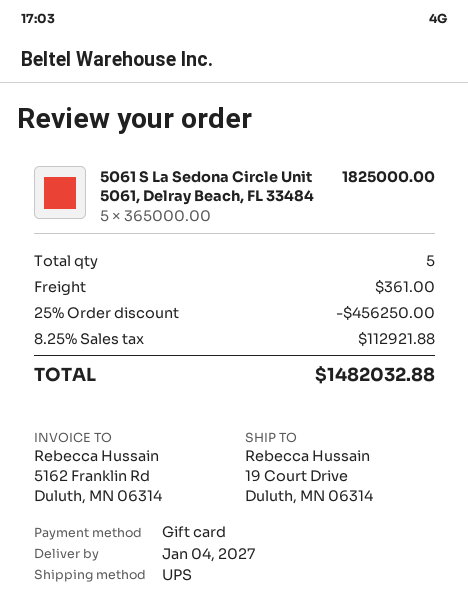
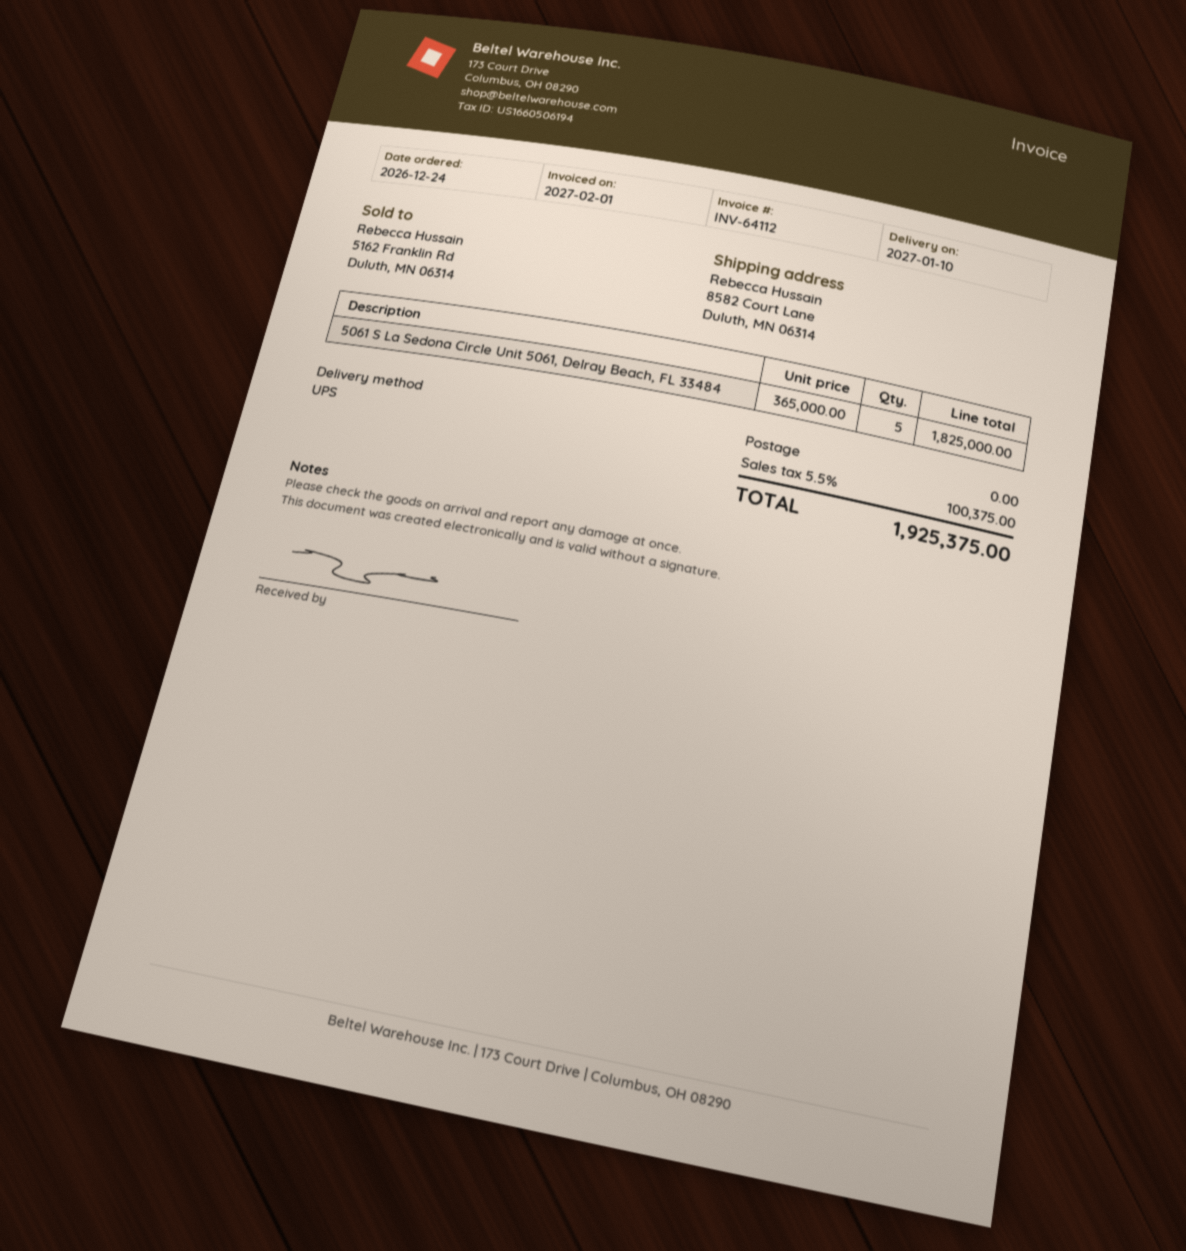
delivery date: 2027-01-04 -> 2027-01-10
ship to: 19 Court Drive, Duluth, MN 06314 -> 8582 Court Lane, Duluth, MN 06314
discount: 25% = 456250.00 -> none
shipping: 361.00 -> 0.00
tax: 8.25% = 112921.88 -> 5.5% = 100375.00
total: 1482032.88 -> 1925375.00

